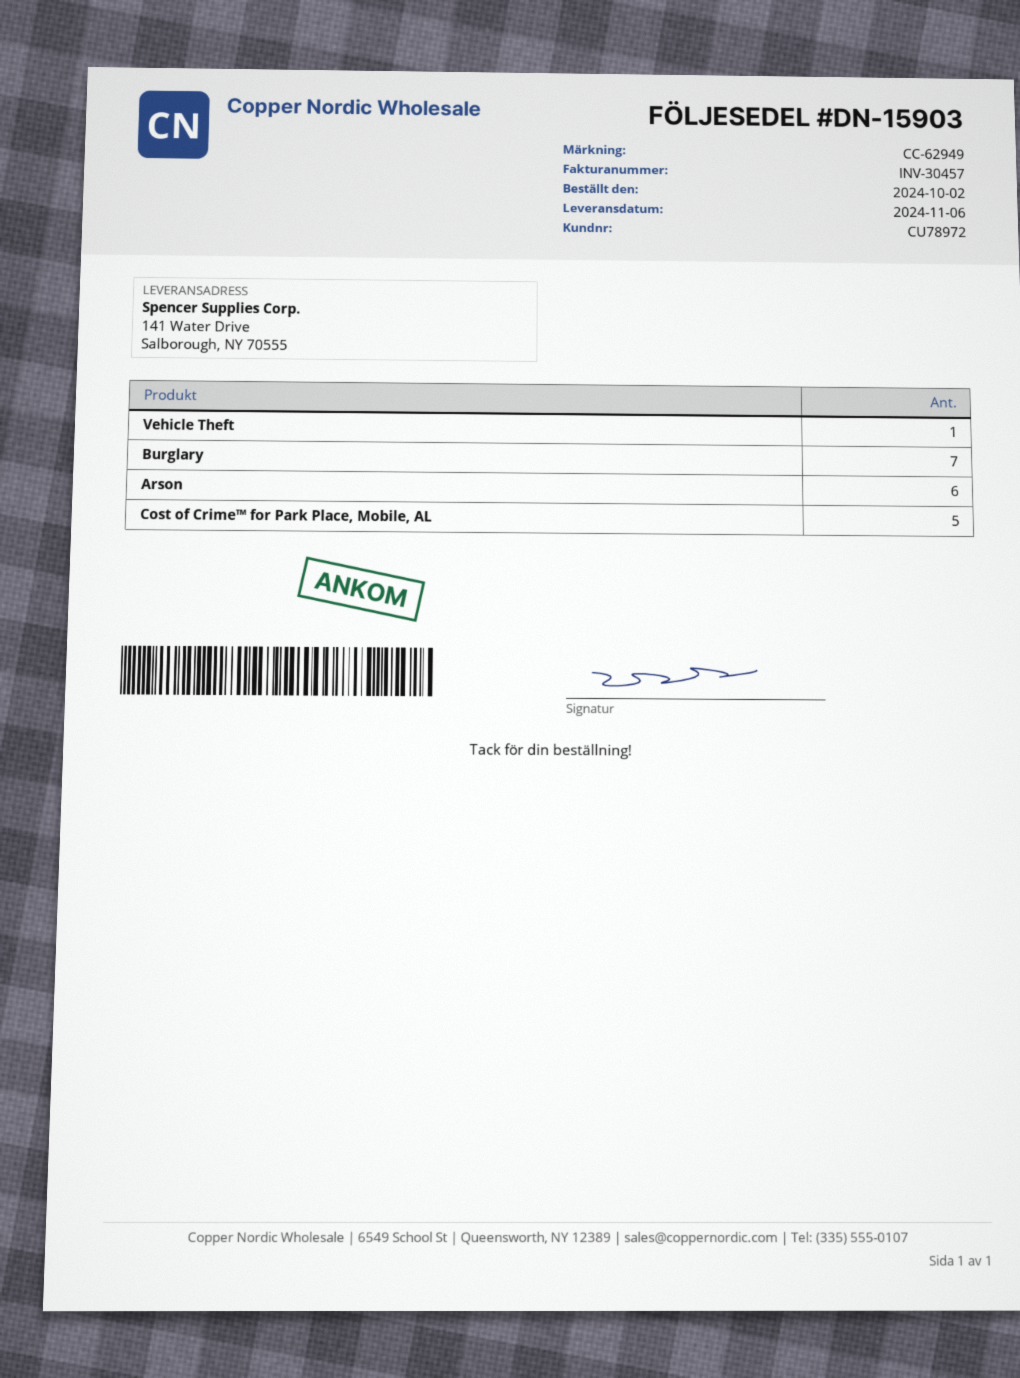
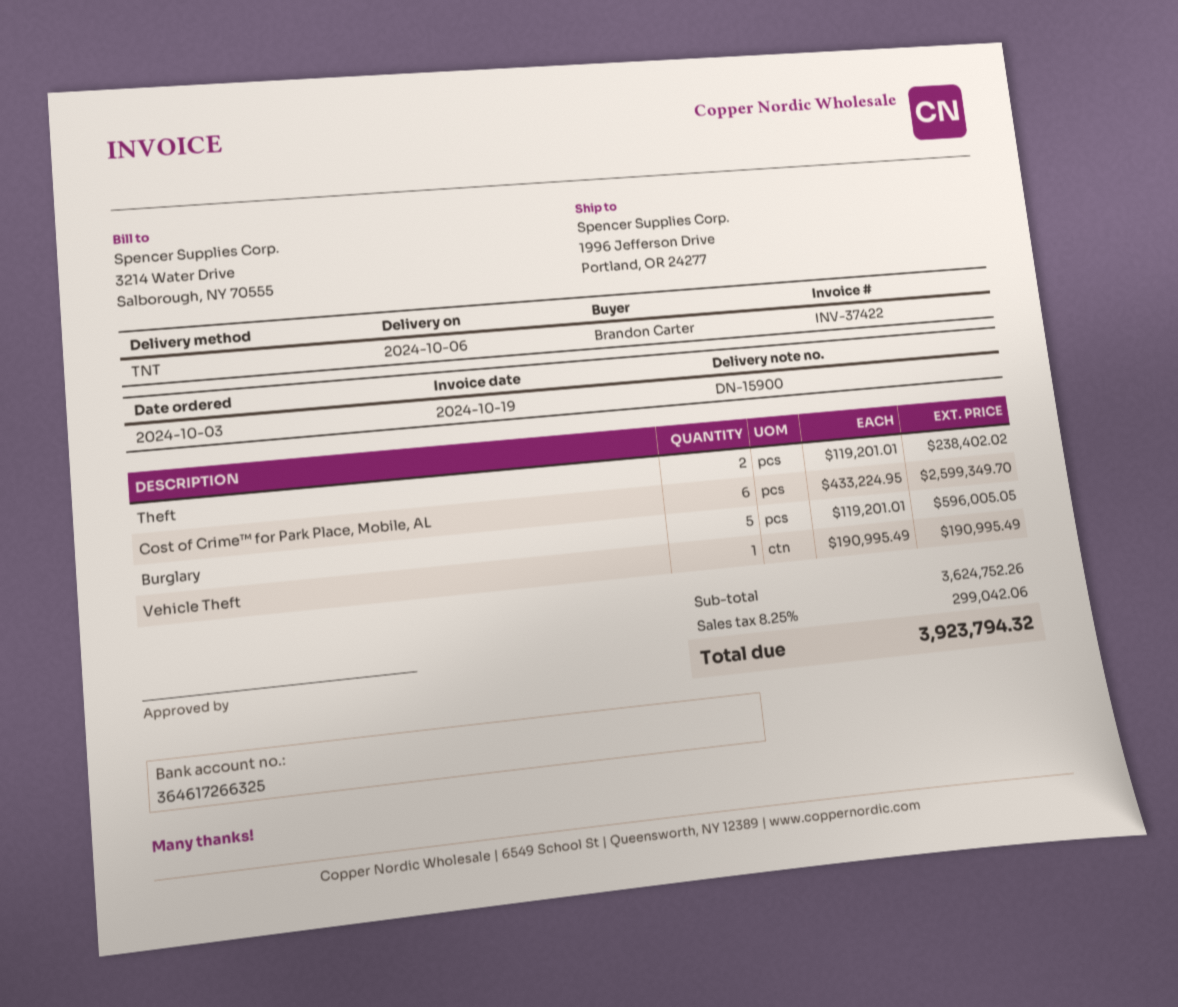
order date: 2024-10-02 -> 2024-10-03
delivery note number: DN-15903 -> DN-15900
delivery date: 2024-11-06 -> 2024-10-06
invoice number: INV-30457 -> INV-37422
ship to: 141 Water Drive, Salborough, NY 70555 -> 1996 Jefferson Drive, Portland, OR 24277
Burglary: 7 -> 5
Arson: 6 -> none
Cost of Crime™ for Park Place, Mobile, AL: 5 -> 6
Theft: none -> 2

